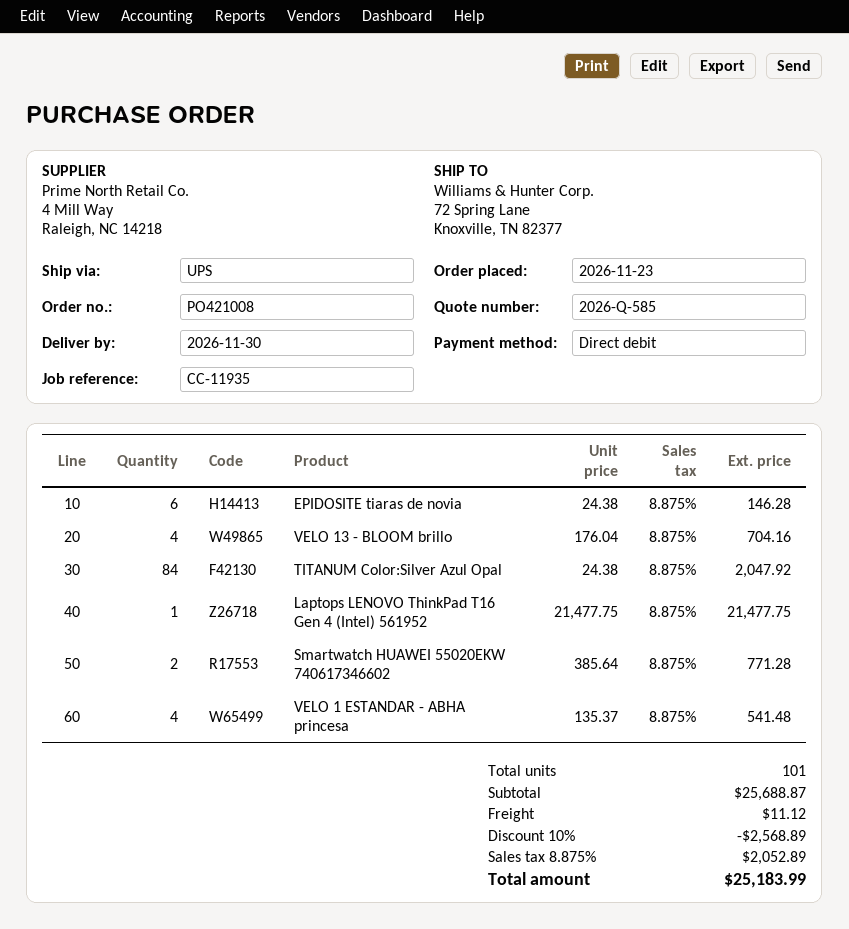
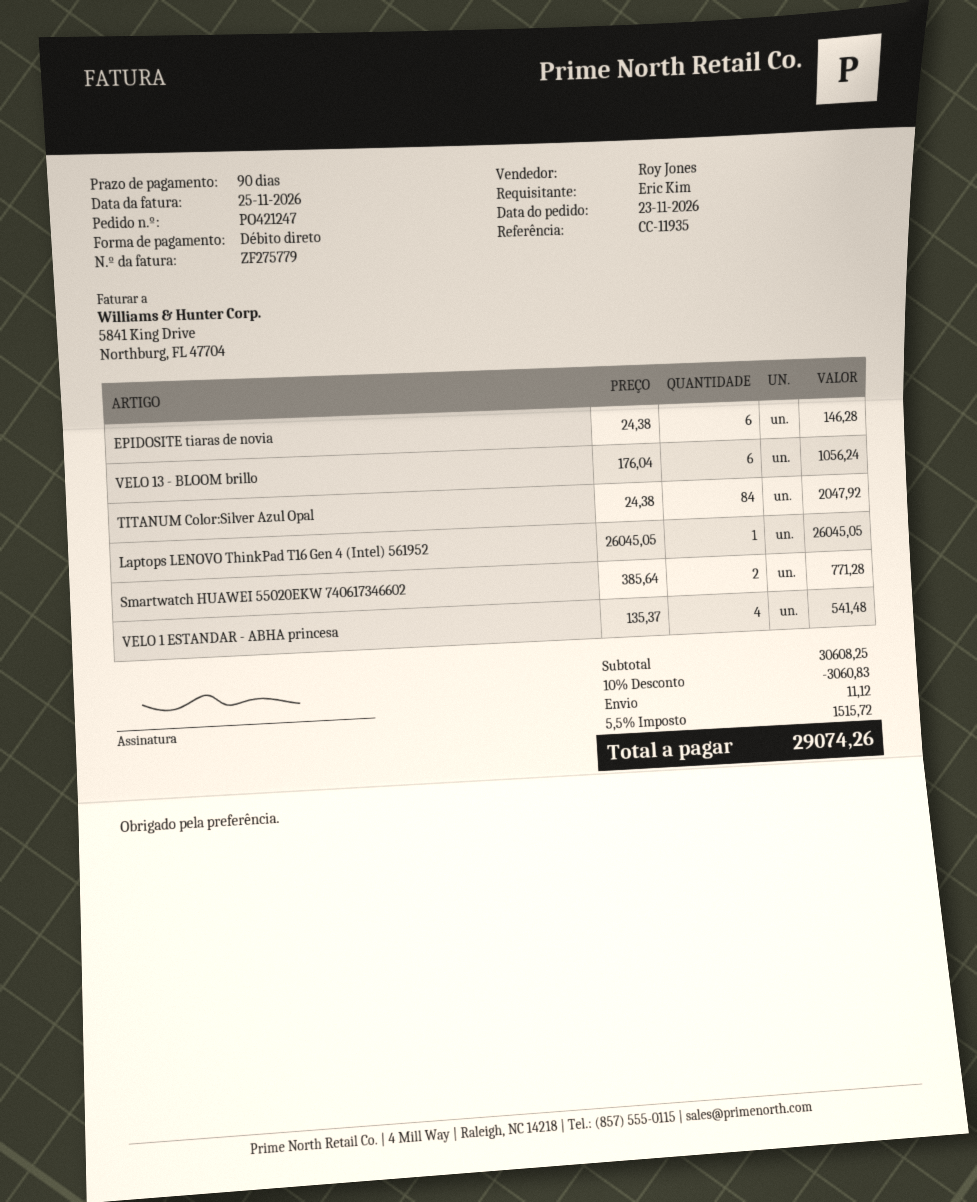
order number: PO421008 -> PO421247
VELO 13 - BLOOM brillo: 4 x 176.04 = 704.16 -> 6 x 176.04 = 1056.24
Laptops LENOVO ThinkPad T16 Gen 4 (Intel) 561952: 1 x 21477.75 = 21477.75 -> 1 x 26045.05 = 26045.05
subtotal: 25688.87 -> 30608.25
discount: 10% = 2568.89 -> 10% = 3060.83
tax: 8.875% = 2052.89 -> 5.5% = 1515.72
total: 25183.99 -> 29074.26

